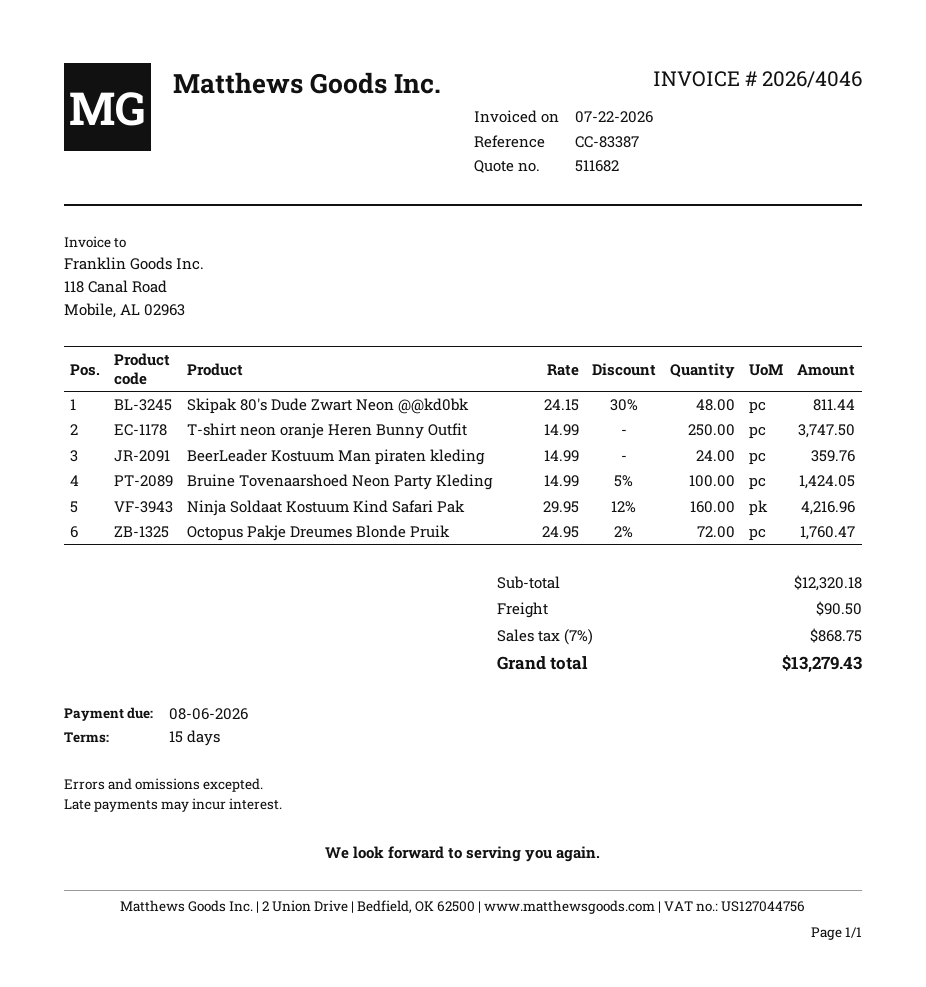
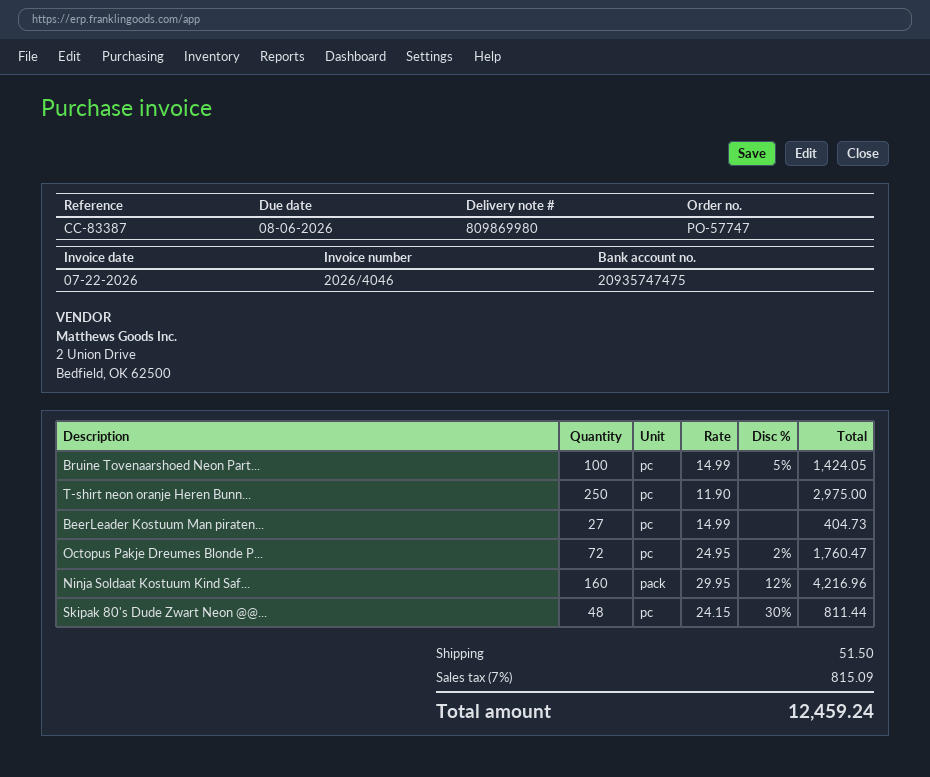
T-shirt neon oranje Heren Bunny Outfit: 250 x 14.99 = 3747.50 -> 250 x 11.90 = 2975.00
BeerLeader Kostuum Man piraten kleding: 24 x 14.99 = 359.76 -> 27 x 14.99 = 404.73
shipping: 90.50 -> 51.50
tax: 7% = 868.75 -> 7% = 815.09
total: 13279.43 -> 12459.24

